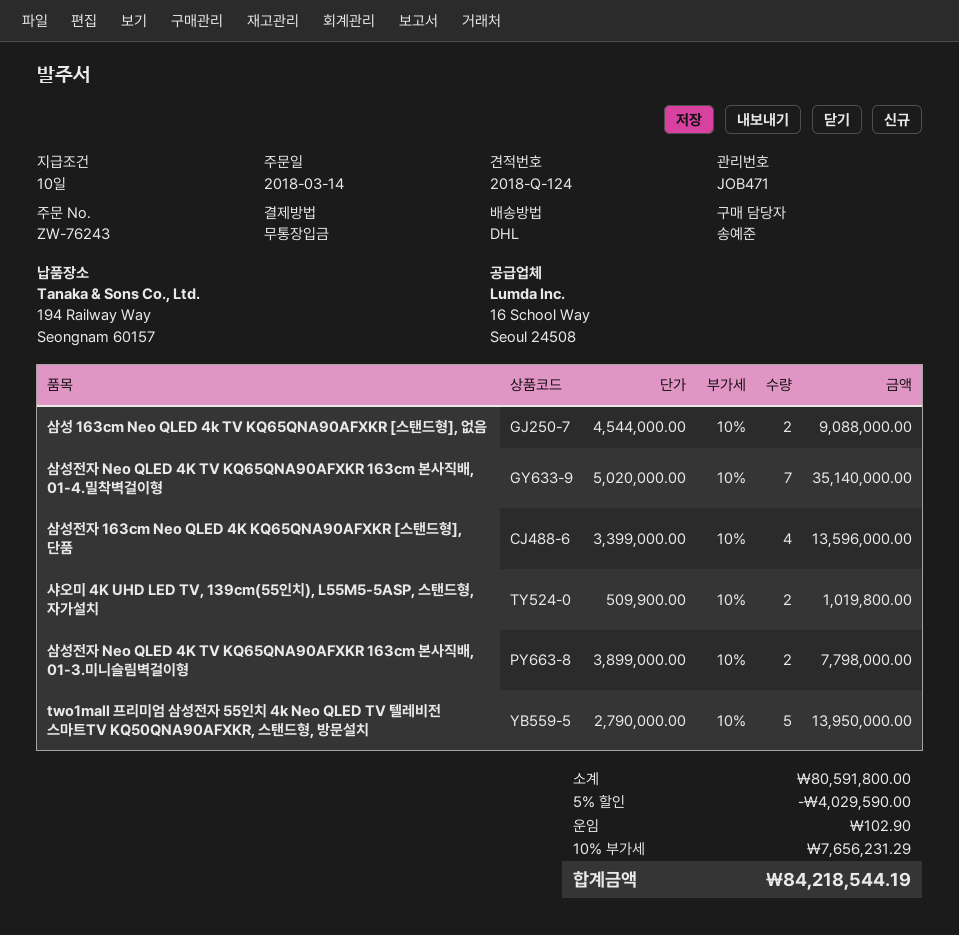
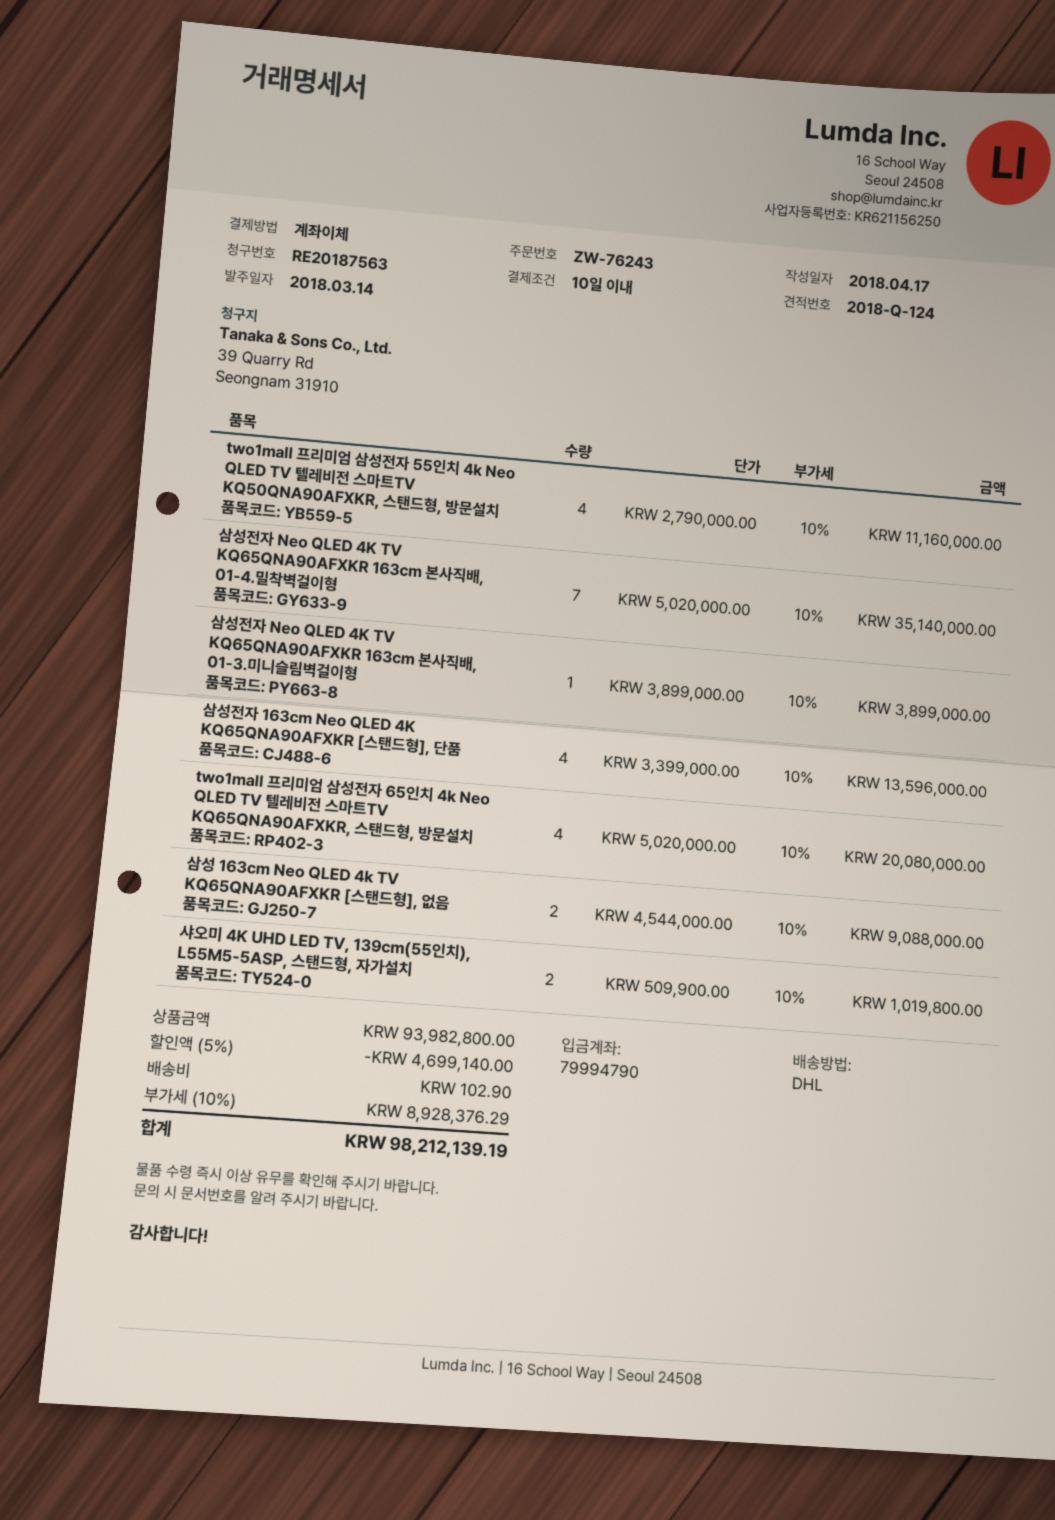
삼성전자 Neo QLED 4K TV KQ65QNA90AFXKR 163cm 본사직배, 01-3.미니슬림벽걸이형: 2 x 3899000.00 = 7798000.00 -> 1 x 3899000.00 = 3899000.00
two1mall 프리미엄 삼성전자 55인치 4k Neo QLED TV 텔레비전 스마트TV KQ50QNA90AFXKR, 스탠드형, 방문설치: 5 x 2790000.00 = 13950000.00 -> 4 x 2790000.00 = 11160000.00
two1mall 프리미엄 삼성전자 65인치 4k Neo QLED TV 텔레비전 스마트TV KQ65QNA90AFXKR, 스탠드형, 방문설치: none -> 4 x 5020000.00 = 20080000.00
subtotal: 80591800.00 -> 93982800.00
discount: 5% = 4029590.00 -> 5% = 4699140.00
tax: 10% = 7656231.29 -> 10% = 8928376.29
total: 84218544.19 -> 98212139.19

